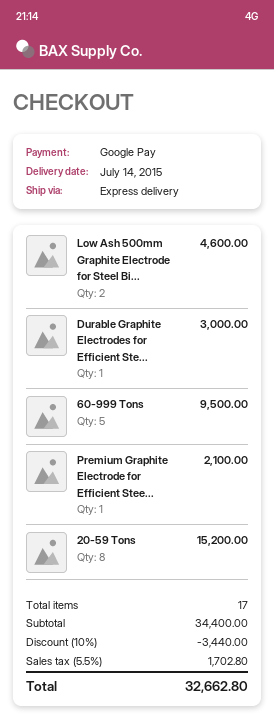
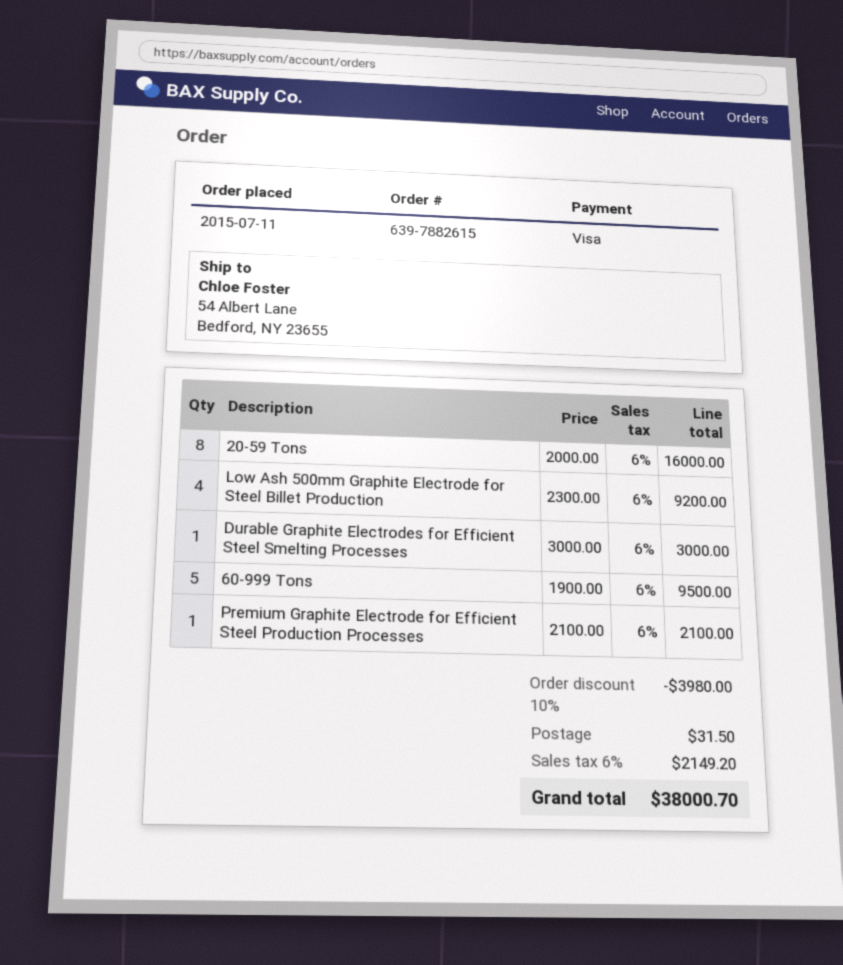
payment method: Google Pay -> Visa
Low Ash 500mm Graphite Electrode for Steel Bi...: 2 for 4600.00 -> 4 for 9200.00
20-59 Tons: 8 for 15200.00 -> 8 for 16000.00
discount: 10% = 3440.00 -> 10% = 3980.00
shipping: none -> 31.50
tax: 5.5% = 1702.80 -> 6% = 2149.20
total: 32662.80 -> 38000.70

